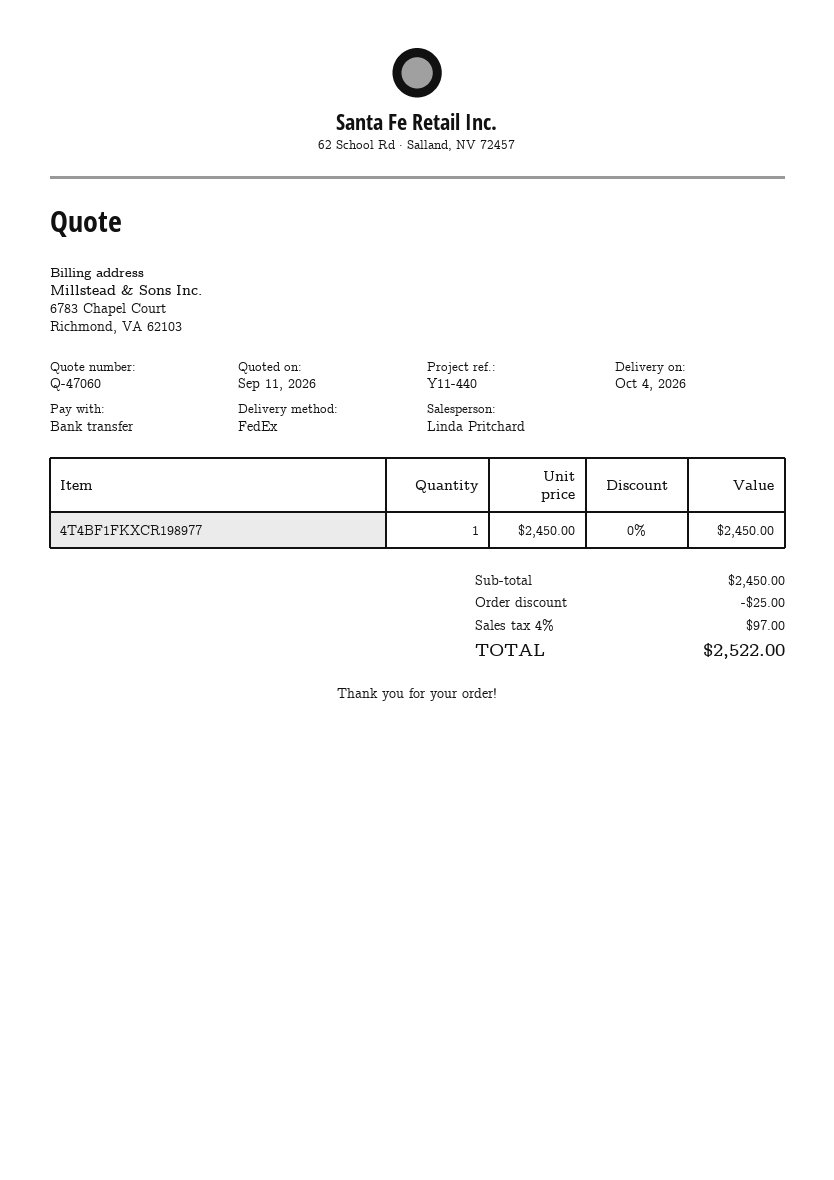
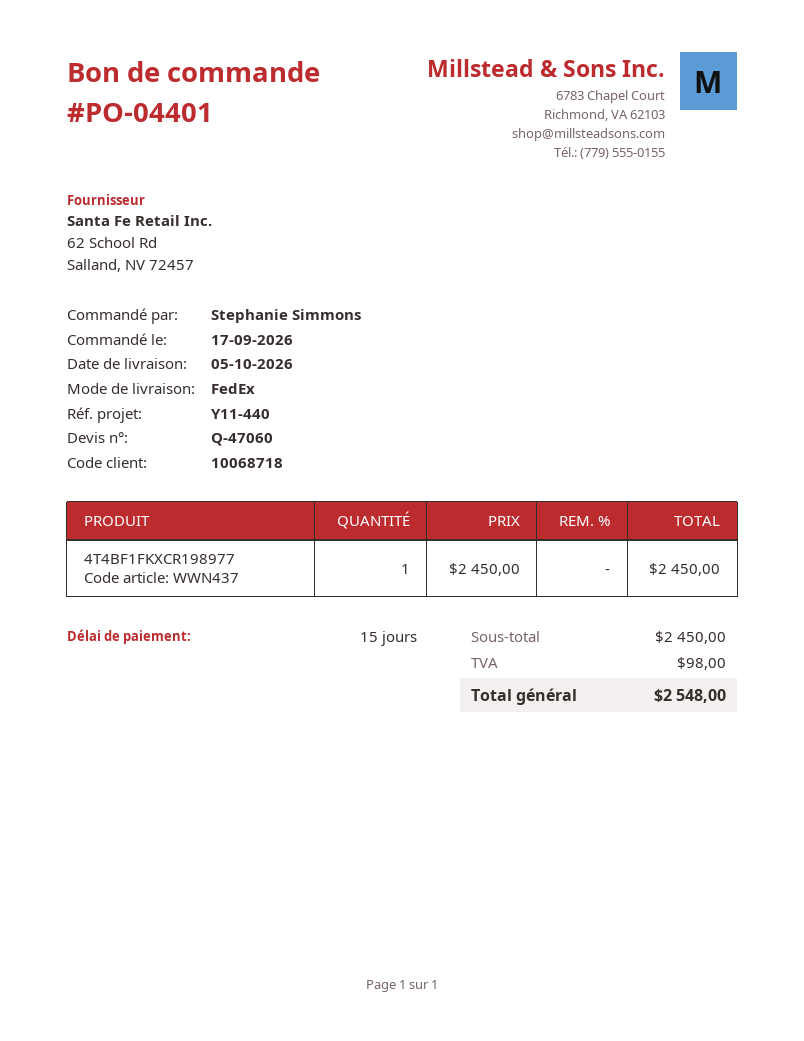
delivery date: 2026-10-04 -> 2026-10-05
discount: 25.00 -> none
tax: 97.00 -> 98.00
total: 2522.00 -> 2548.00

